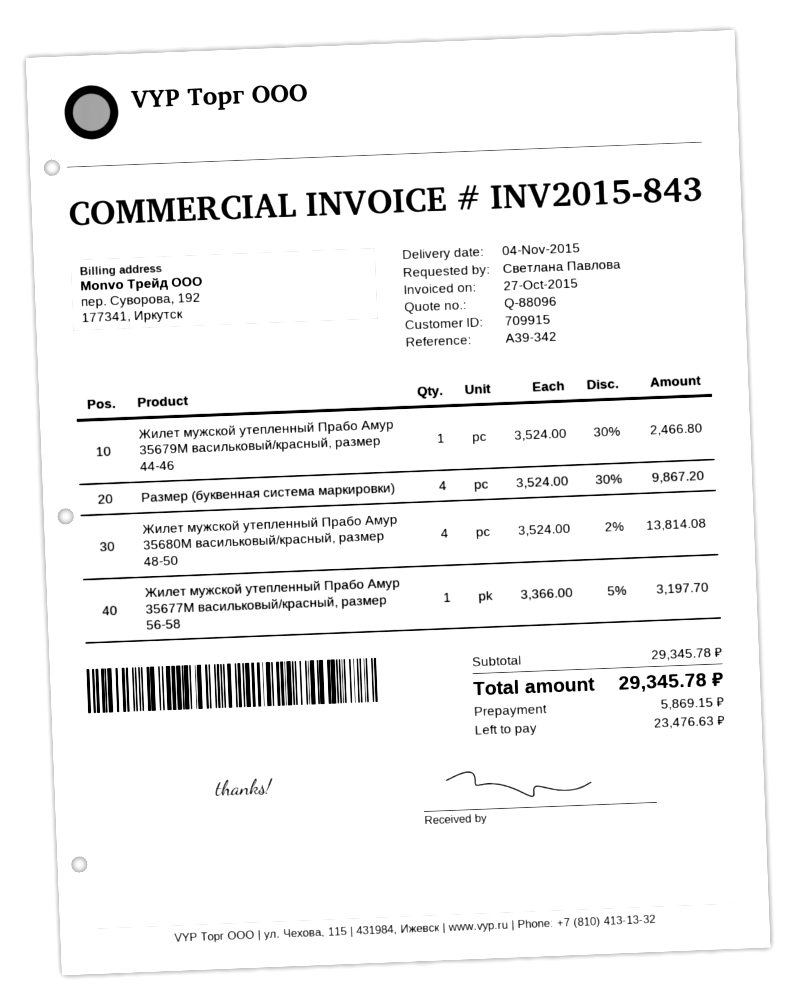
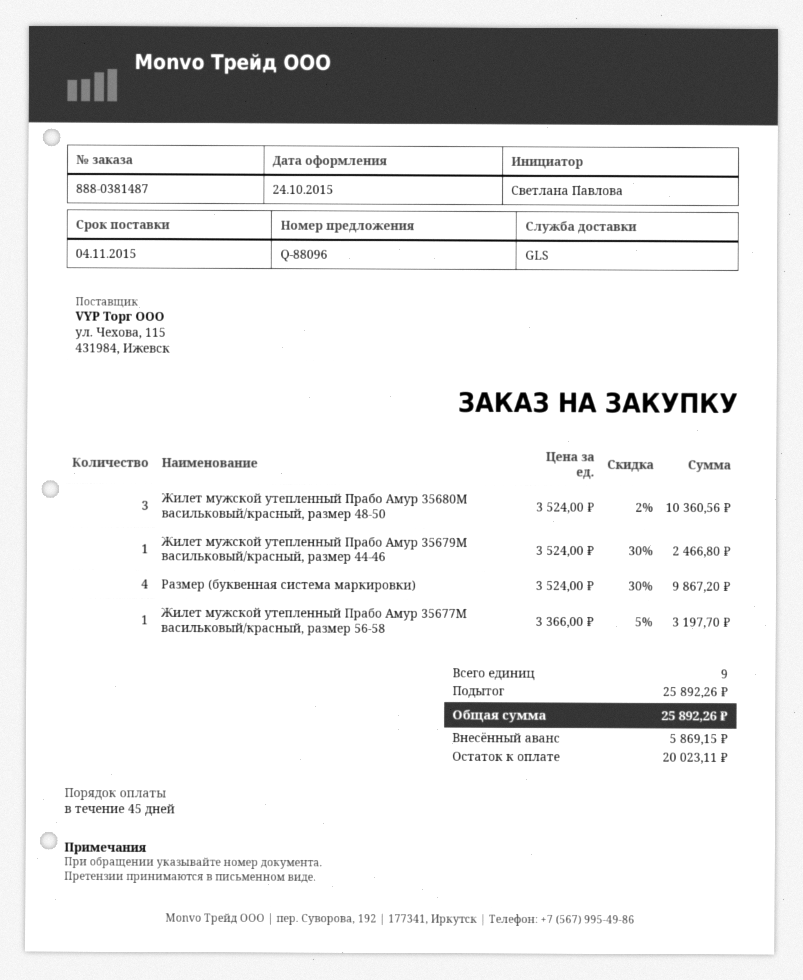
Жилет мужской утепленный Прабо Амур 35680М васильковый/красный, размер 48-50: 4 x 3524.00 - 2% = 13814.08 -> 3 x 3524.00 - 2% = 10360.56
subtotal: 29345.78 -> 25892.26
total: 29345.78 -> 25892.26
balance: 23476.63 -> 20023.11

